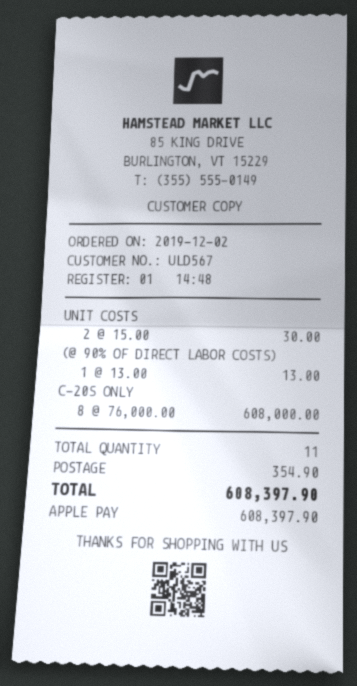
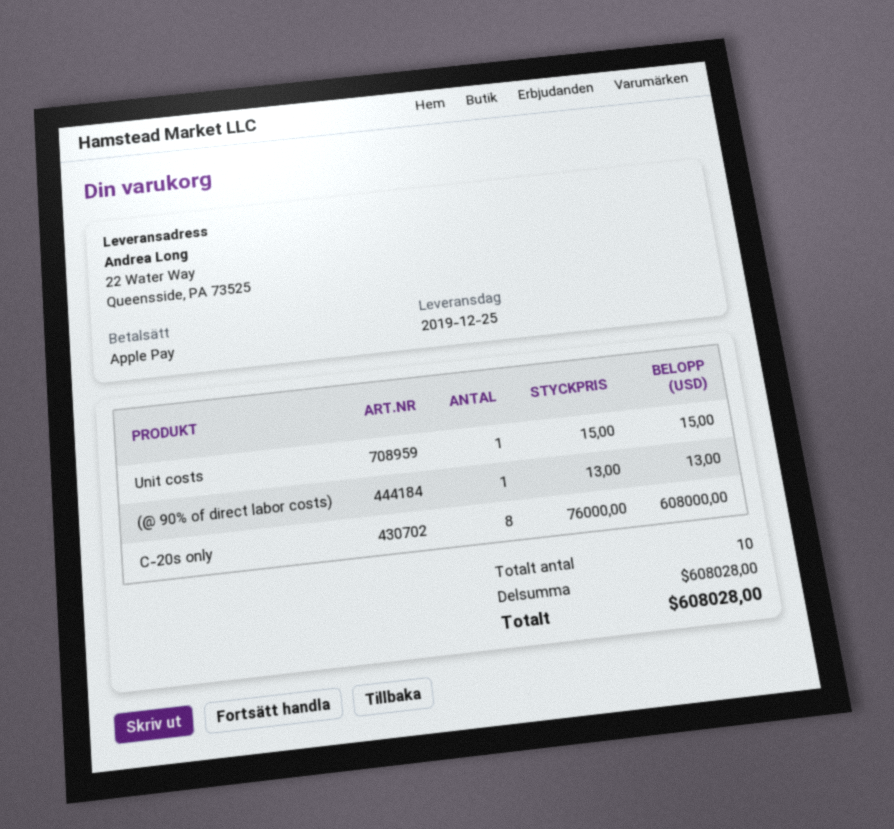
UNIT COSTS: 2 x 15.00 = 30.00 -> 1 x 15.00 = 15.00
total quantity: 11 -> 10
shipping: 354.90 -> none
total: 608397.90 -> 608028.00

